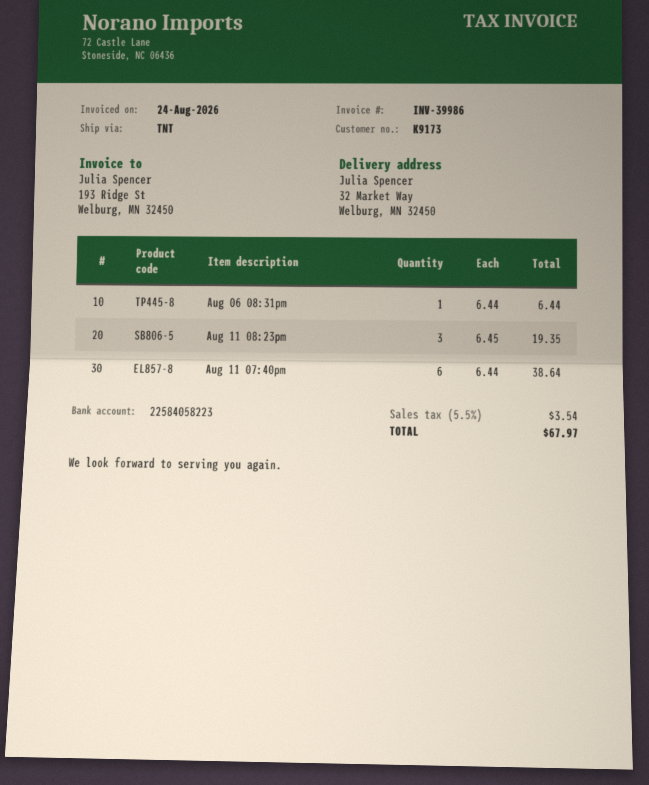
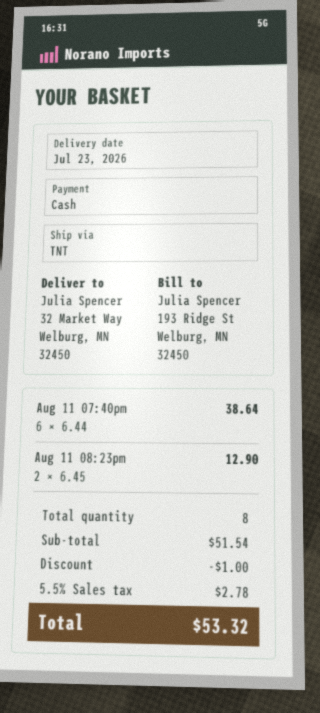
Aug 06 08:31pm: 1 x 6.44 = 6.44 -> none
Aug 11 08:23pm: 3 x 6.45 = 19.35 -> 2 x 6.45 = 12.90
discount: none -> 1.00
tax: 5.5% = 3.54 -> 5.5% = 2.78
total: 67.97 -> 53.32

